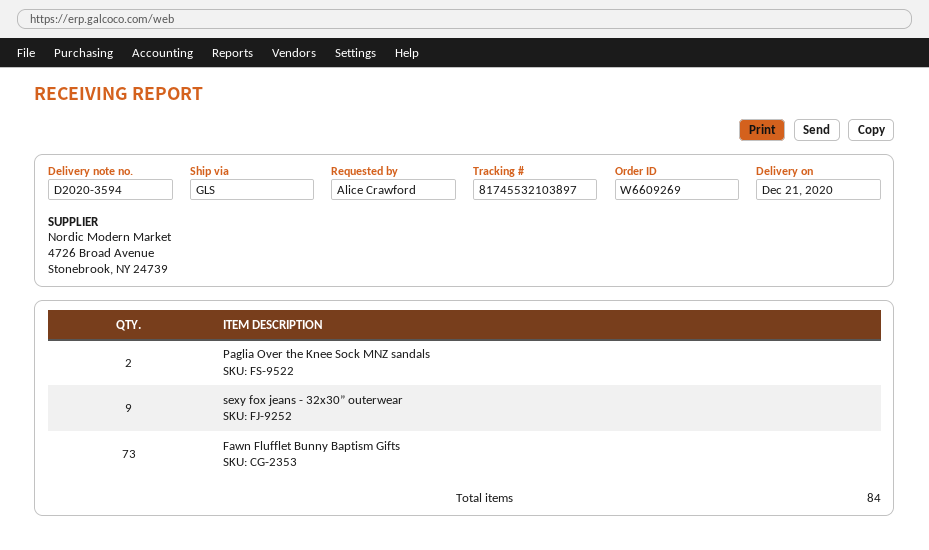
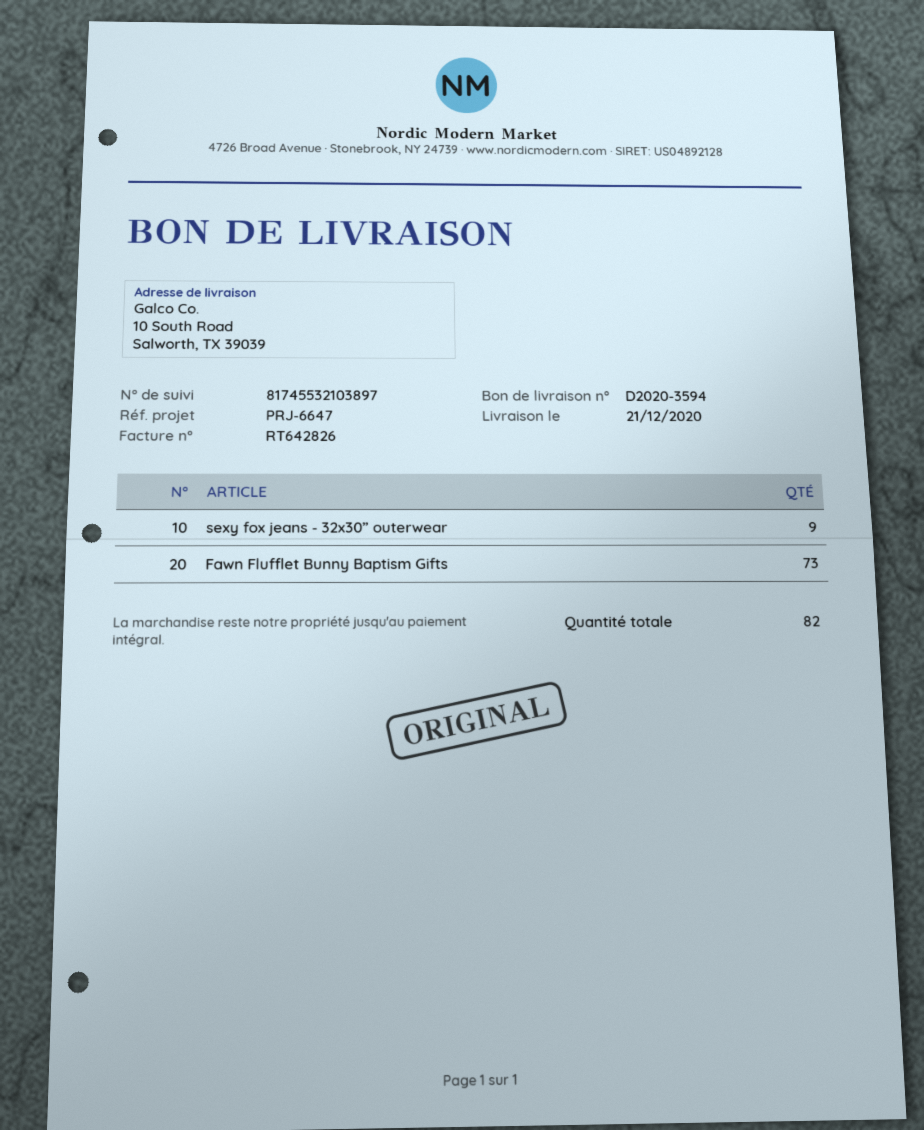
Paglia Over the Knee Sock MNZ sandals: 2 -> none
total quantity: 84 -> 82

